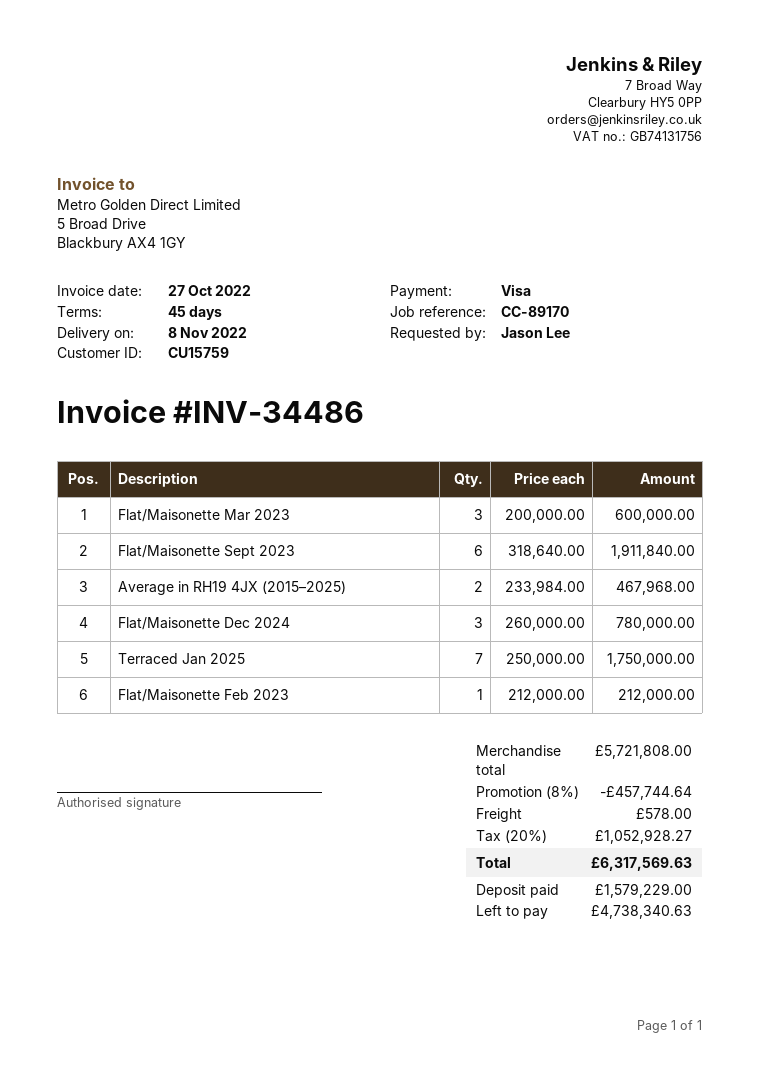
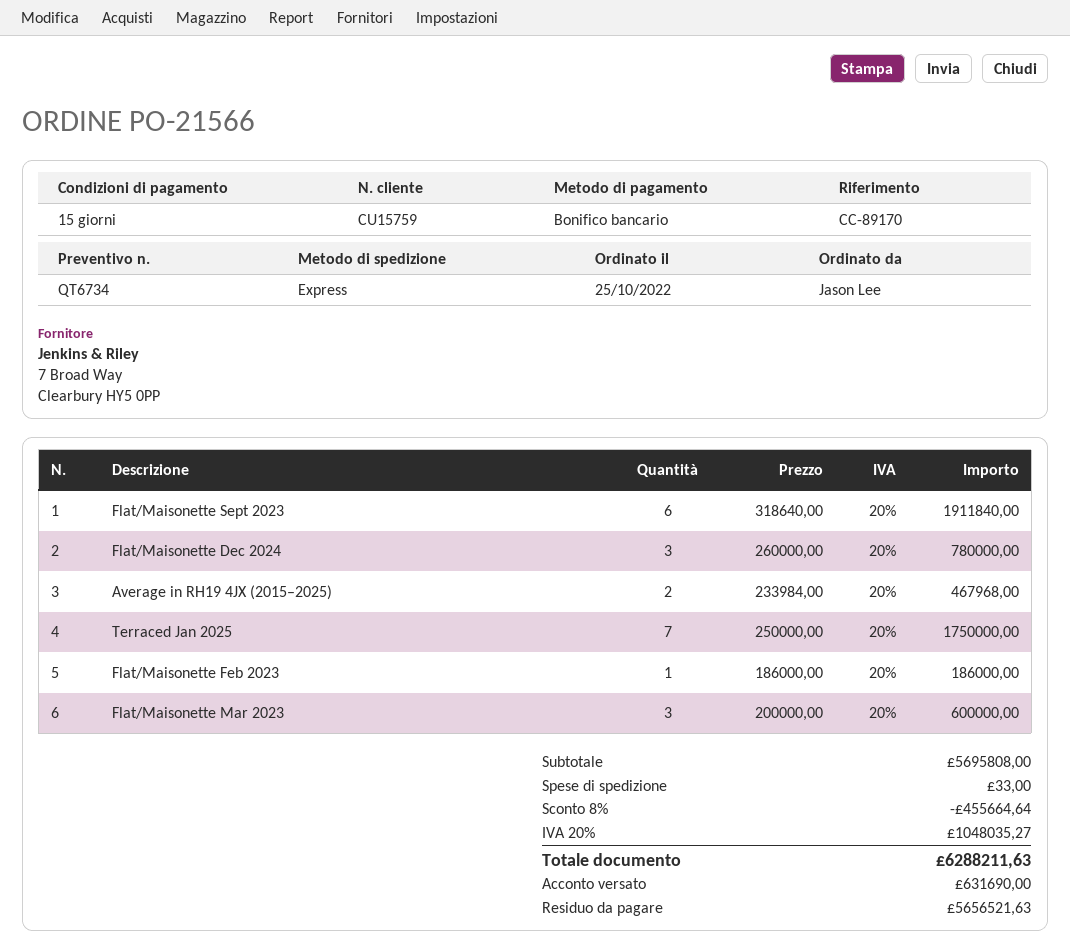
payment terms: 45 days -> 15 days
payment method: Visa -> bank transfer
Flat/Maisonette Feb 2023: 1 x 212000.00 = 212000.00 -> 1 x 186000.00 = 186000.00
subtotal: 5721808.00 -> 5695808.00
discount: 8% = 457744.64 -> 8% = 455664.64
shipping: 578.00 -> 33.00
tax: 20% = 1052928.27 -> 20% = 1048035.27
total: 6317569.63 -> 6288211.63
deposit: 1579229.00 -> 631690.00
balance: 4738340.63 -> 5656521.63

